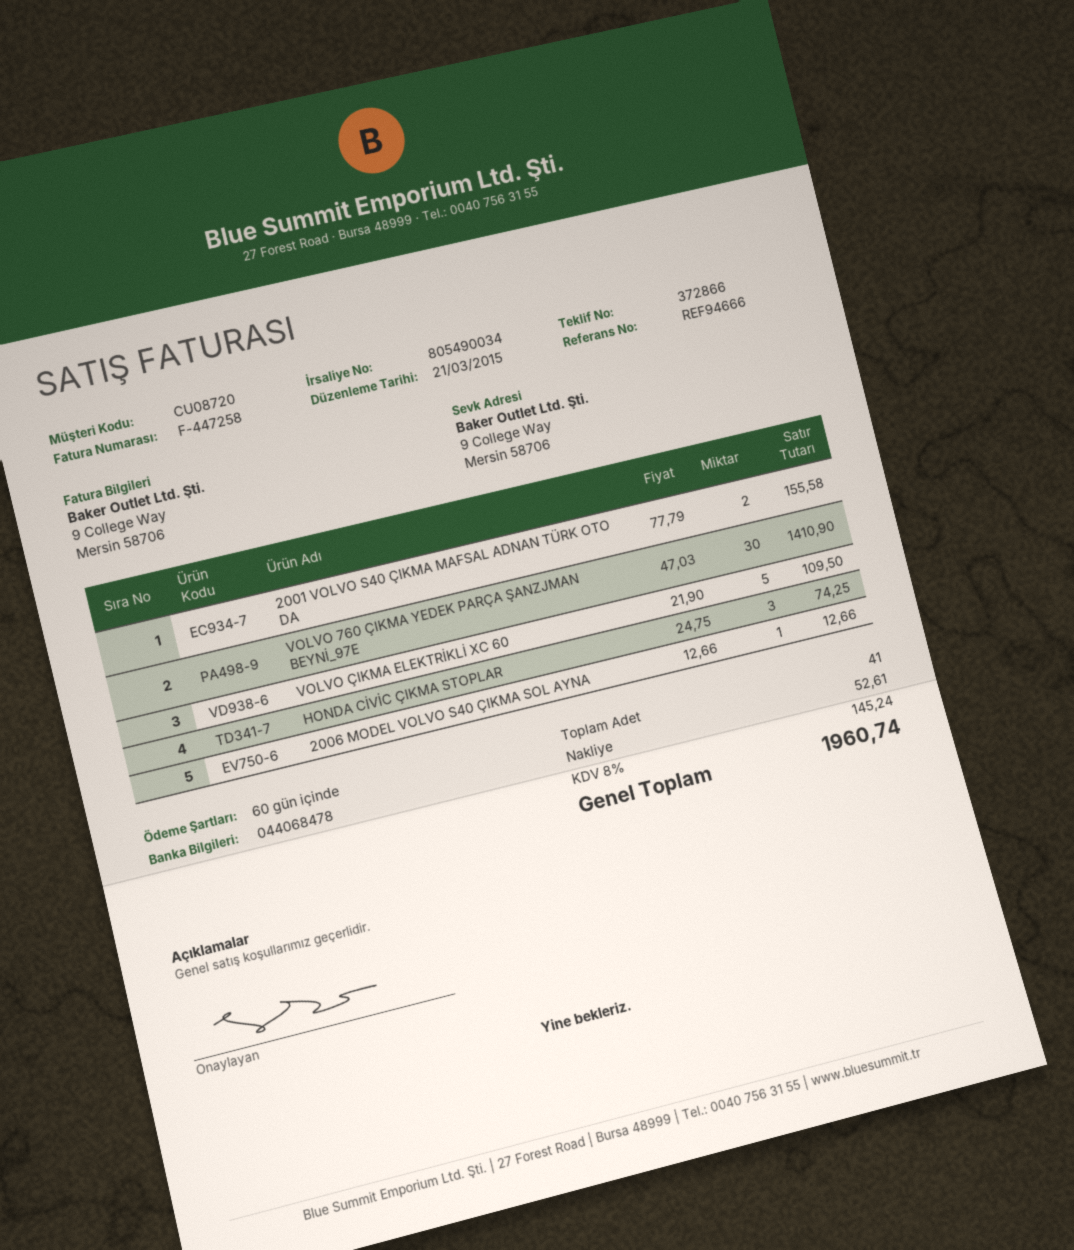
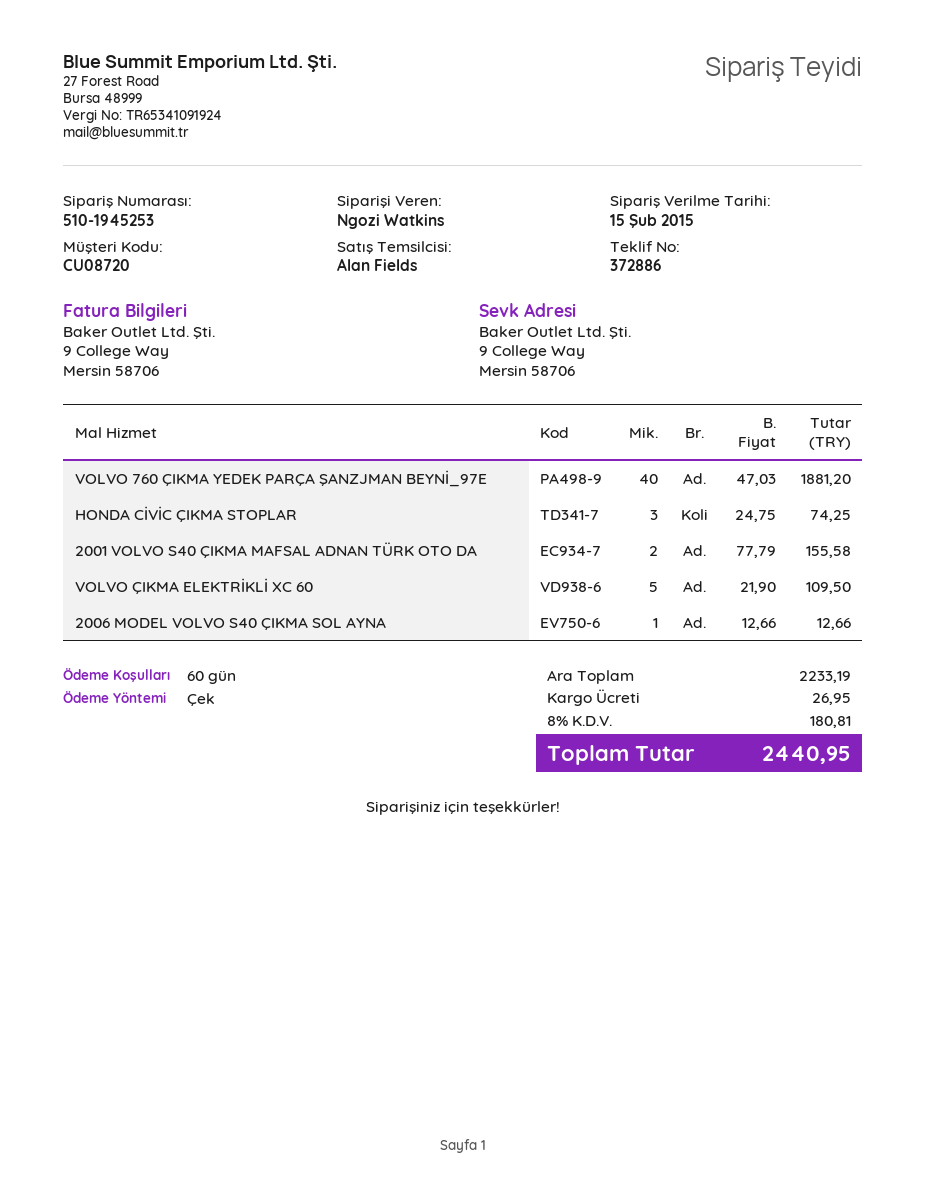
quote number: 372866 -> 372886
VOLVO 760 ÇIKMA YEDEK PARÇA ŞANZJMAN BEYNİ_97E: 30 x 47.03 = 1410.90 -> 40 x 47.03 = 1881.20
shipping: 52.61 -> 26.95
tax: 8% = 145.24 -> 8% = 180.81
total: 1960.74 -> 2440.95

